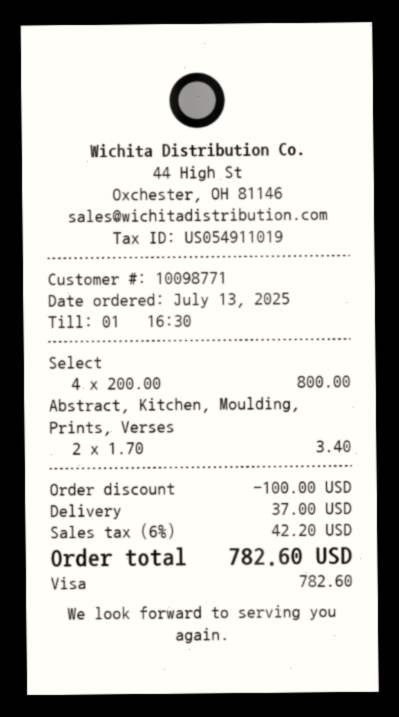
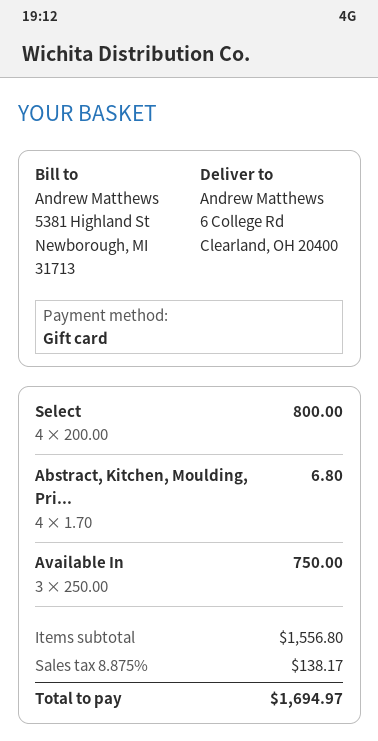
payment method: Visa -> gift card
Abstract, Kitchen, Moulding, Prints, Verses: 2 x 1.70 = 3.40 -> 4 x 1.70 = 6.80
Available In: none -> 3 x 250.00 = 750.00
discount: 100.00 -> none
shipping: 37.00 -> none
tax: 6% = 42.20 -> 8.875% = 138.17
total: 782.60 -> 1694.97

